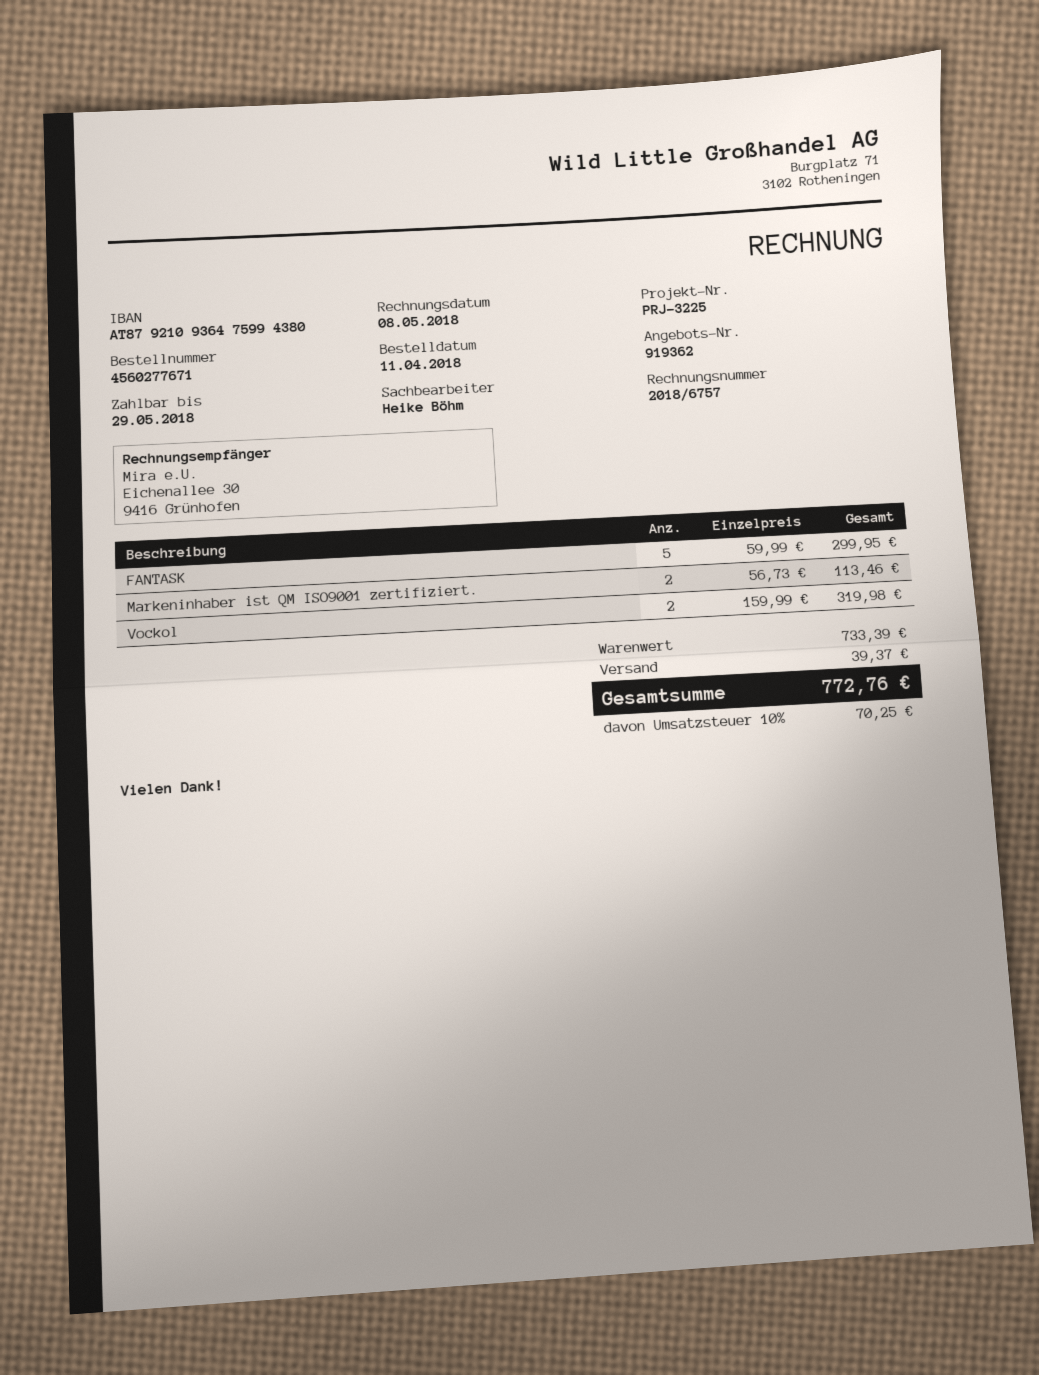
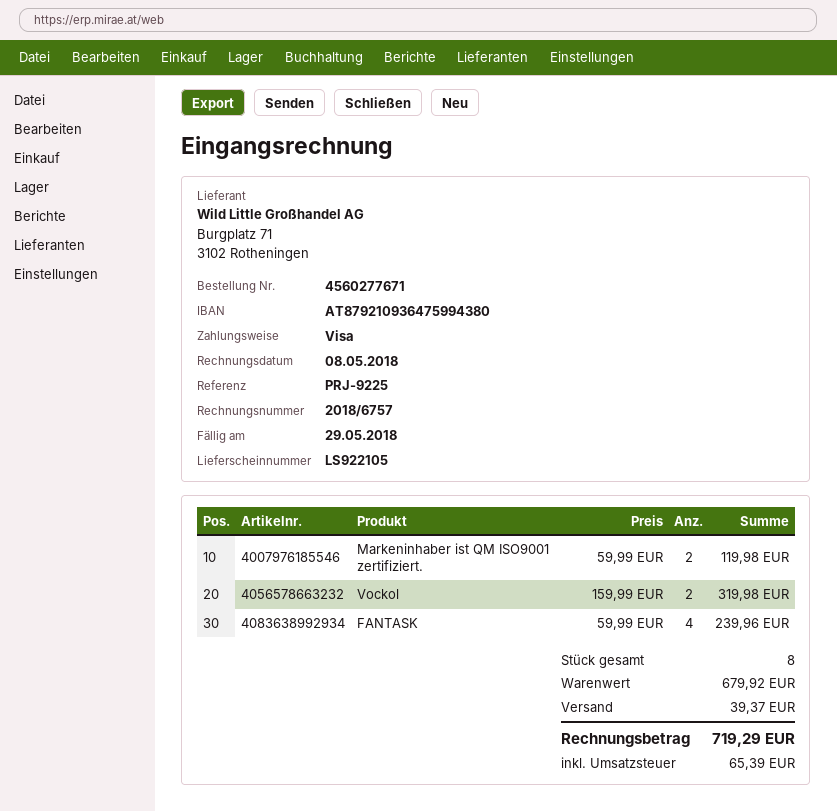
reference: PRJ-3225 -> PRJ-9225
FANTASK: 5 x 59.99 = 299.95 -> 4 x 59.99 = 239.96
Markeninhaber ist QM ISO9001 zertifiziert.: 2 x 56.73 = 113.46 -> 2 x 59.99 = 119.98
subtotal: 733.39 -> 679.92
tax: 70.25 -> 65.39
total: 772.76 -> 719.29

